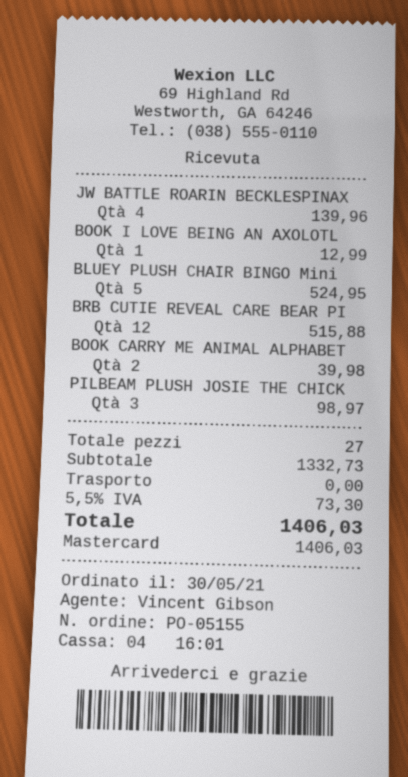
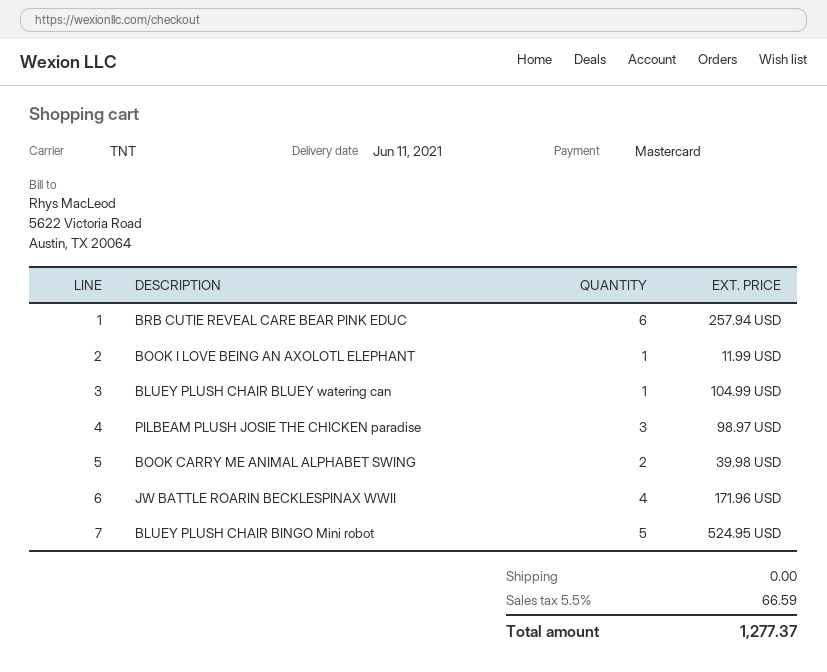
JW BATTLE ROARIN BECKLESPINAX: 4 for 139.96 -> 4 for 171.96
BOOK I LOVE BEING AN AXOLOTL: 1 for 12.99 -> 1 for 11.99
BRB CUTIE REVEAL CARE BEAR PI: 12 for 515.88 -> 6 for 257.94
BLUEY PLUSH CHAIR BLUEY watering can: none -> 1 for 104.99
tax: 5.5% = 73.30 -> 5.5% = 66.59
total: 1406.03 -> 1277.37

